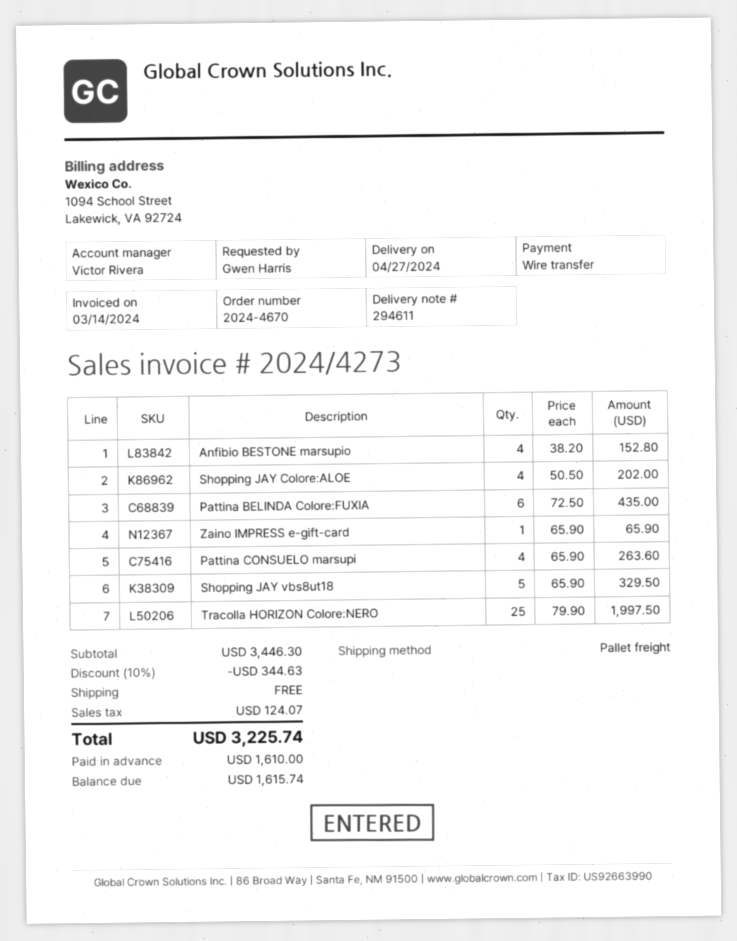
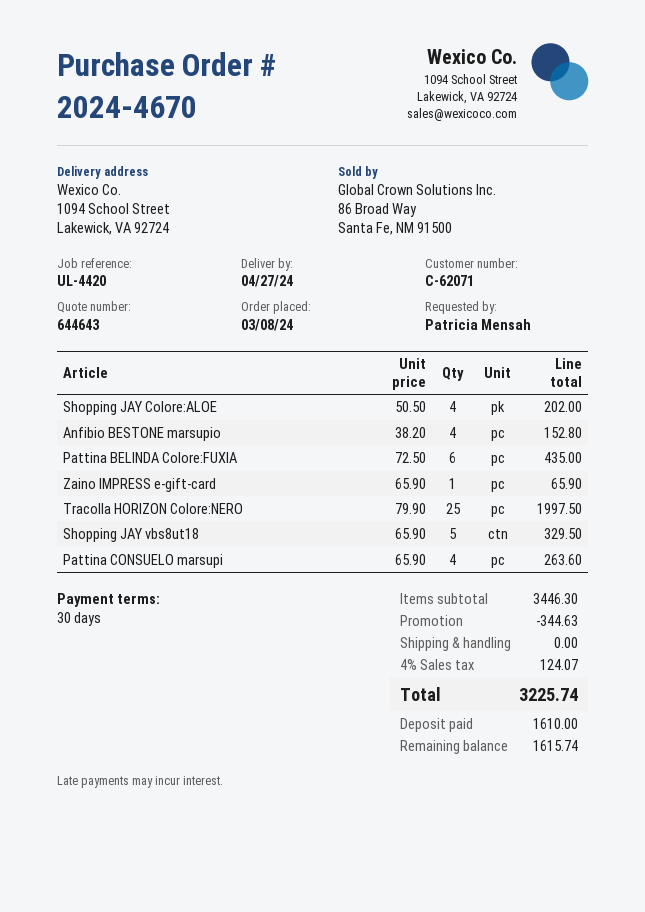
ordered by: Gwen Harris -> Patricia Mensah

